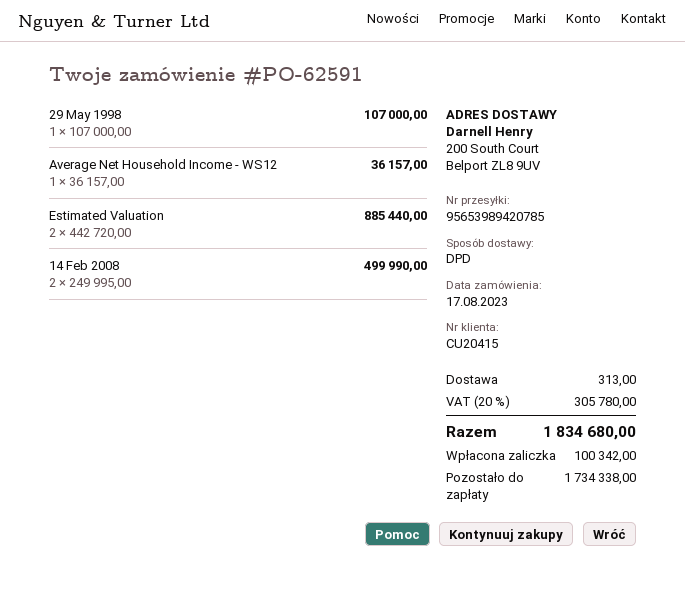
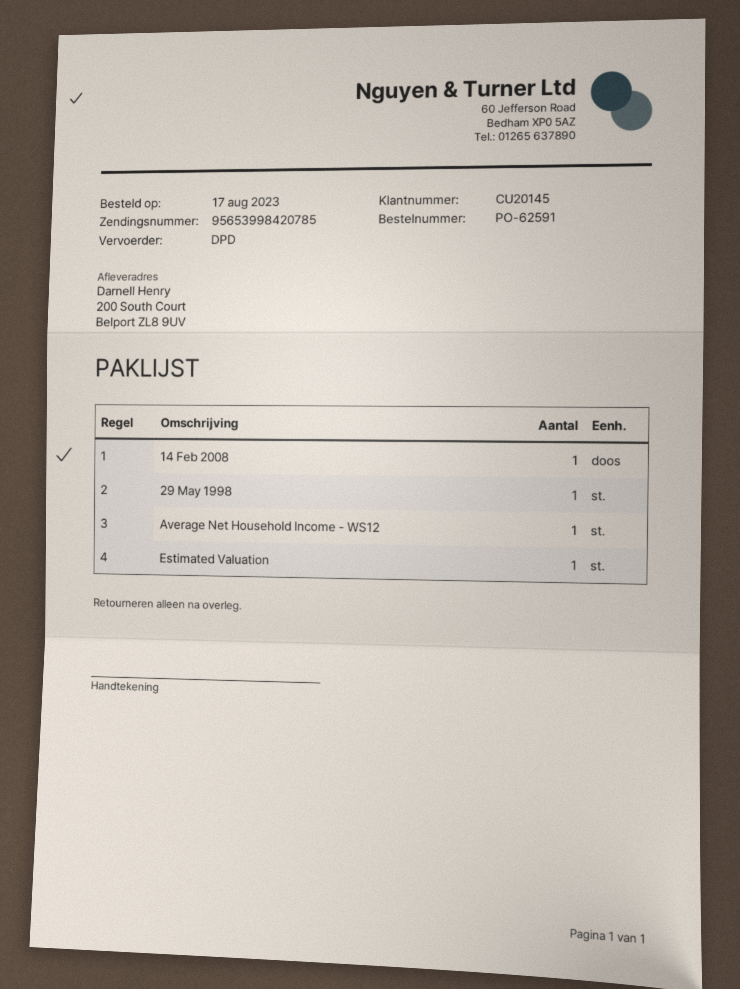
customer number: CU20415 -> CU20145
tracking number: 95653989420785 -> 95653998420785
Estimated Valuation: 2 -> 1
14 Feb 2008: 2 -> 1

